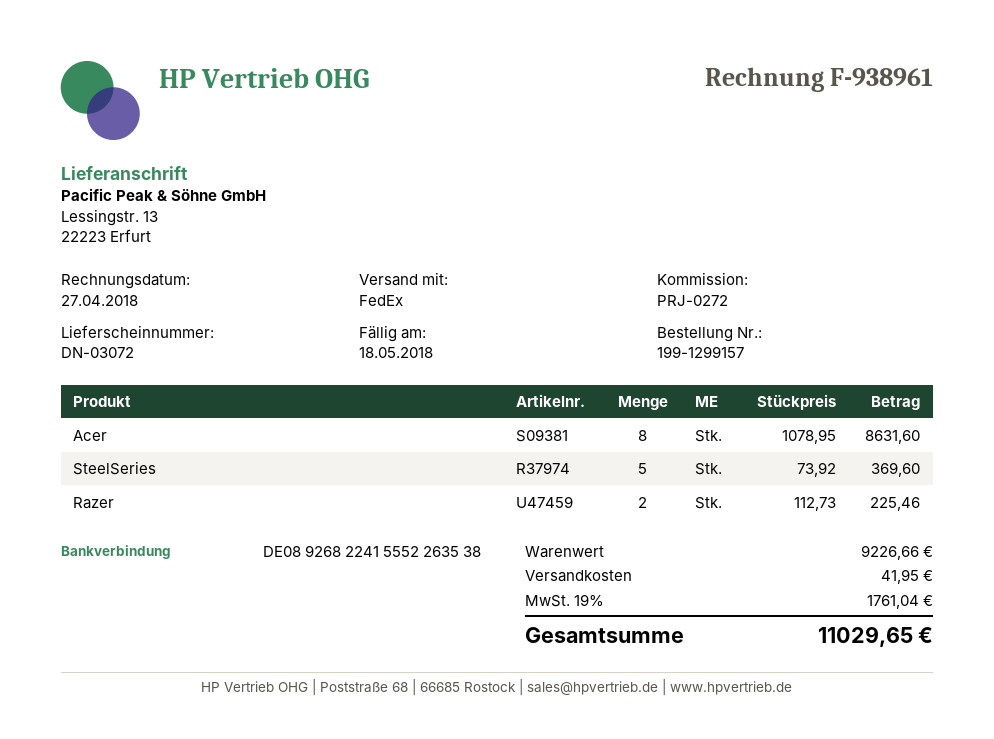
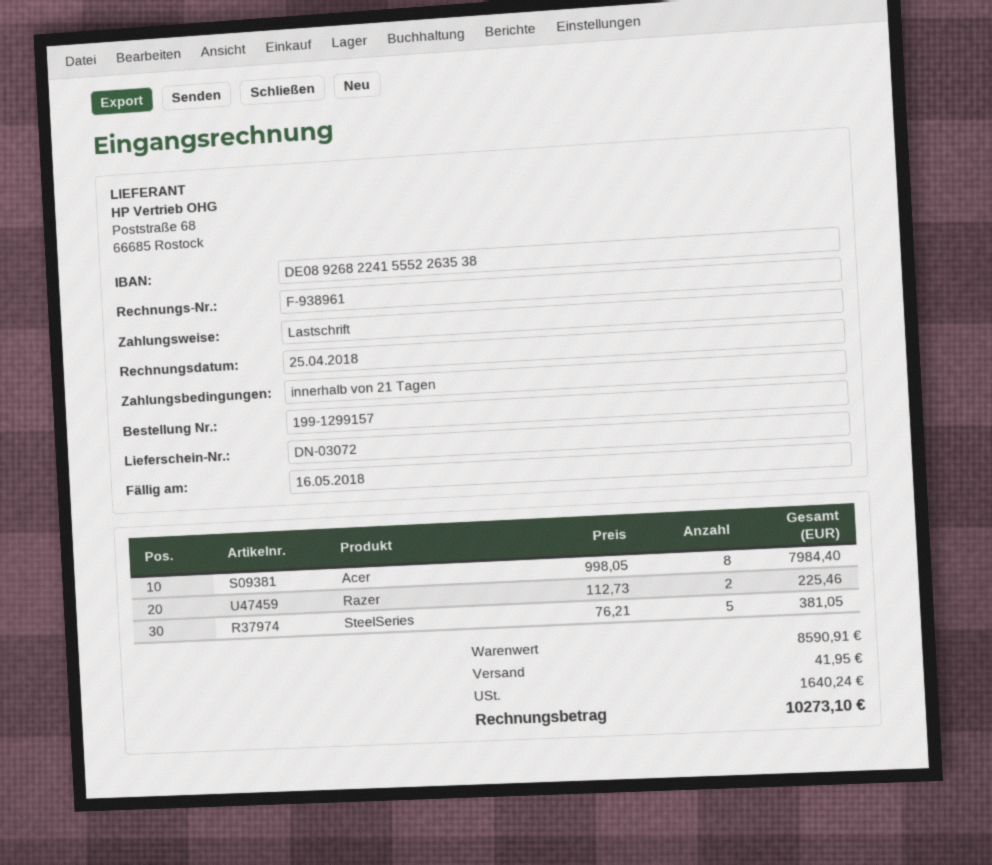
invoice date: 2018-04-27 -> 2018-04-25
due date: 2018-05-18 -> 2018-05-16
Acer: 8 x 1078.95 = 8631.60 -> 8 x 998.05 = 7984.40
SteelSeries: 5 x 73.92 = 369.60 -> 5 x 76.21 = 381.05
subtotal: 9226.66 -> 8590.91
tax: 1761.04 -> 1640.24
total: 11029.65 -> 10273.10

